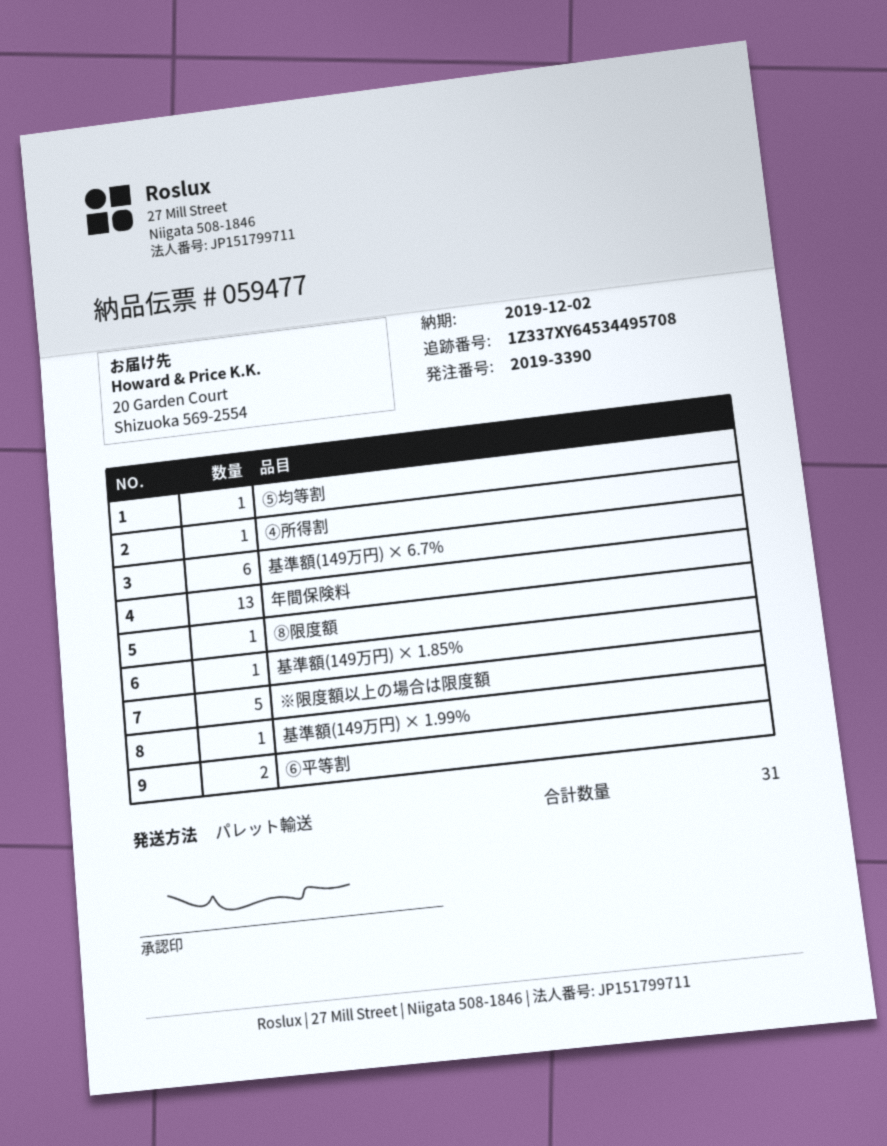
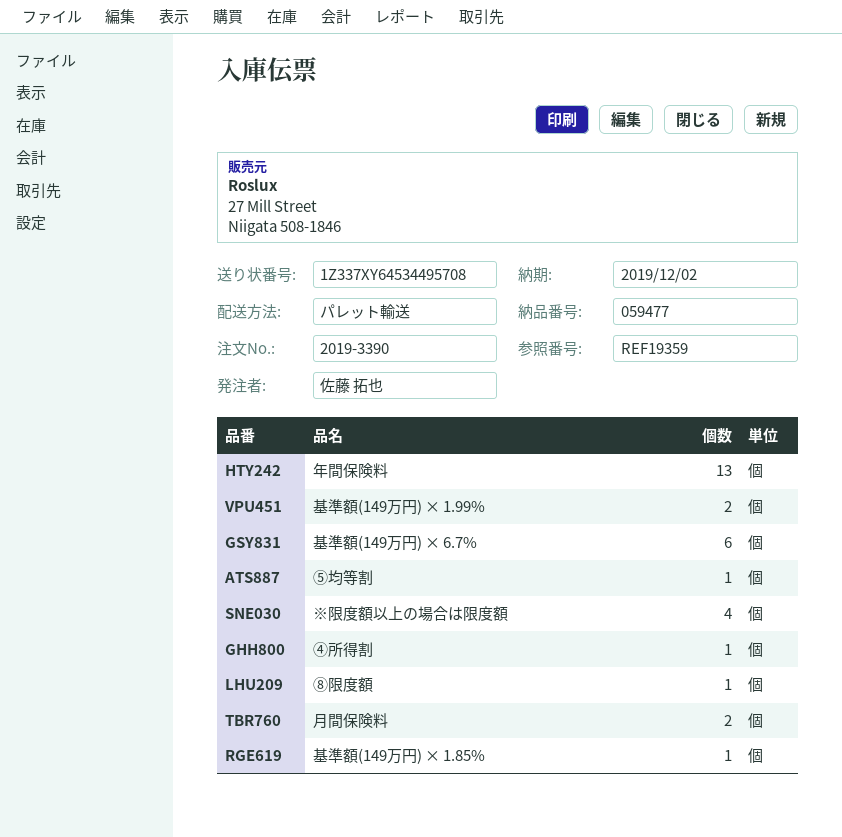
※限度額以上の場合は限度額: 5 -> 4
基準額(149万円) × 1.99%: 1 -> 2
⑥平等割: 2 -> none
月間保険料: none -> 2

